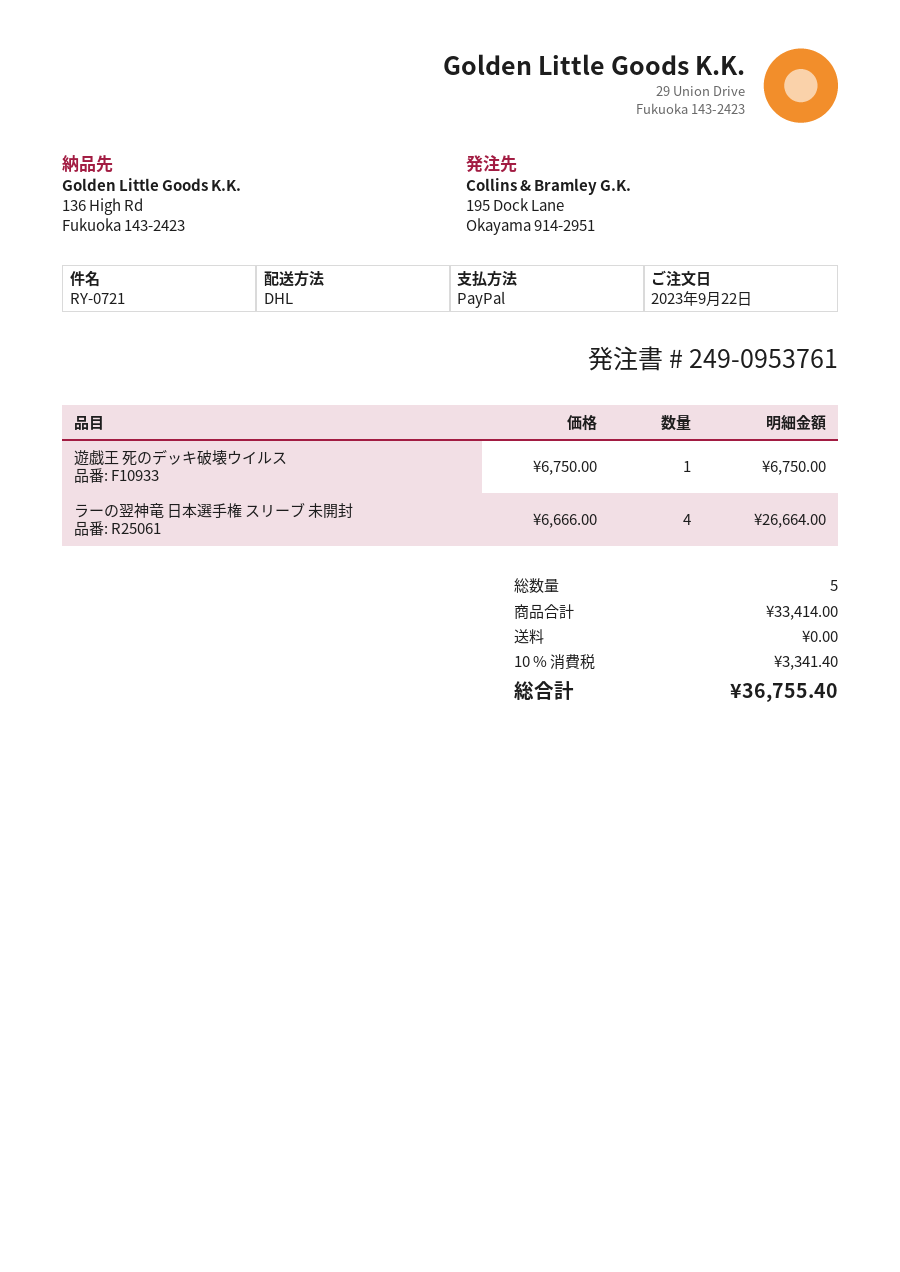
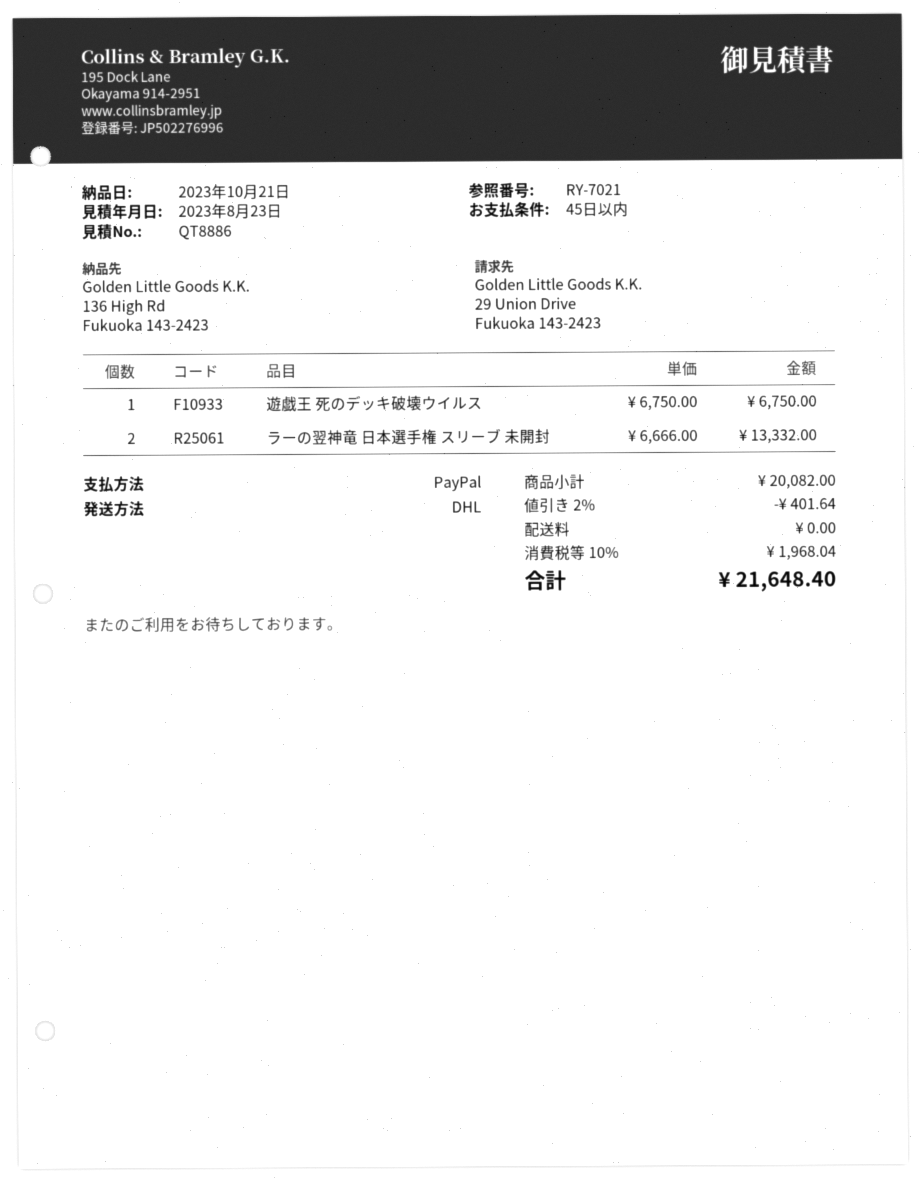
reference: RY-0721 -> RY-7021
ラーの翌神竜 日本選手権 スリーブ 未開封: 4 x 6666.00 = 26664.00 -> 2 x 6666.00 = 13332.00
subtotal: 33414.00 -> 20082.00
discount: none -> 2% = 401.64
tax: 10% = 3341.40 -> 10% = 1968.04
total: 36755.40 -> 21648.40

